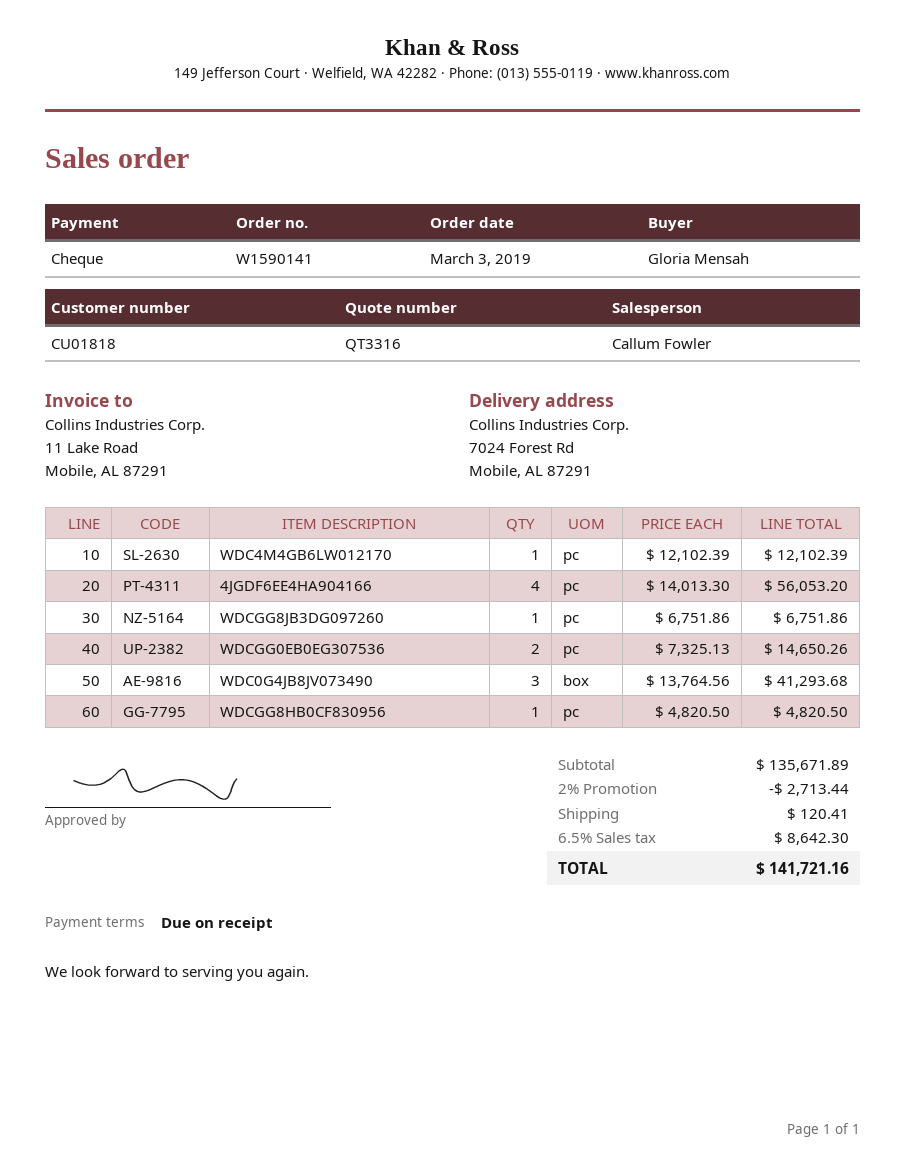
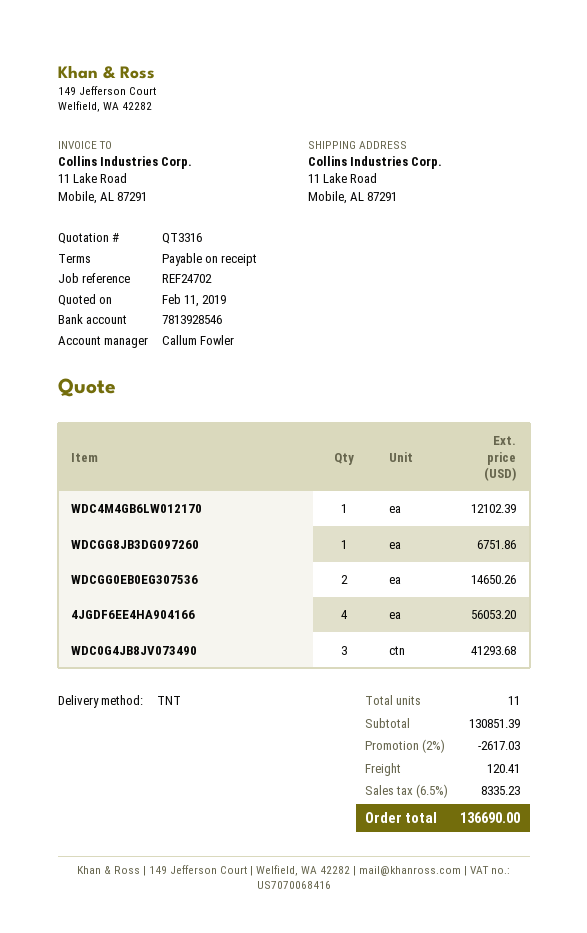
ship to: 7024 Forest Rd, Mobile, AL 87291 -> 11 Lake Road, Mobile, AL 87291
WDCGG8HB0CF830956: 1 for 4820.50 -> none
subtotal: 135671.89 -> 130851.39
discount: 2% = 2713.44 -> 2% = 2617.03
tax: 6.5% = 8642.30 -> 6.5% = 8335.23
total: 141721.16 -> 136690.00

